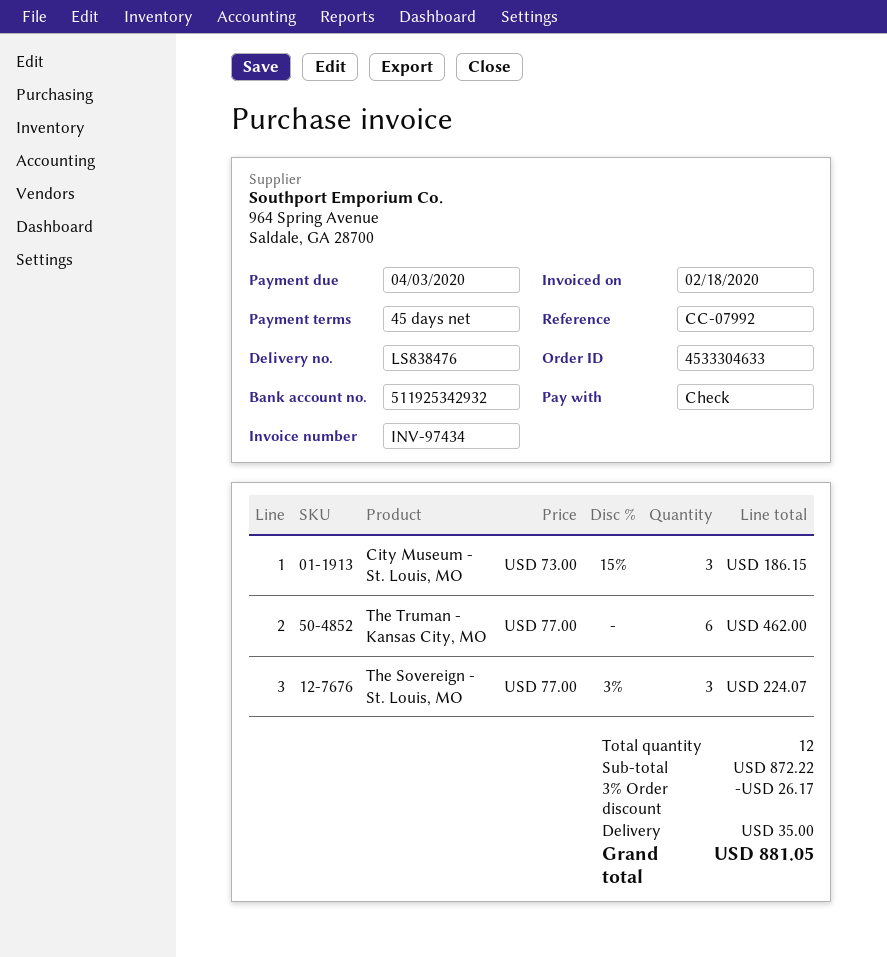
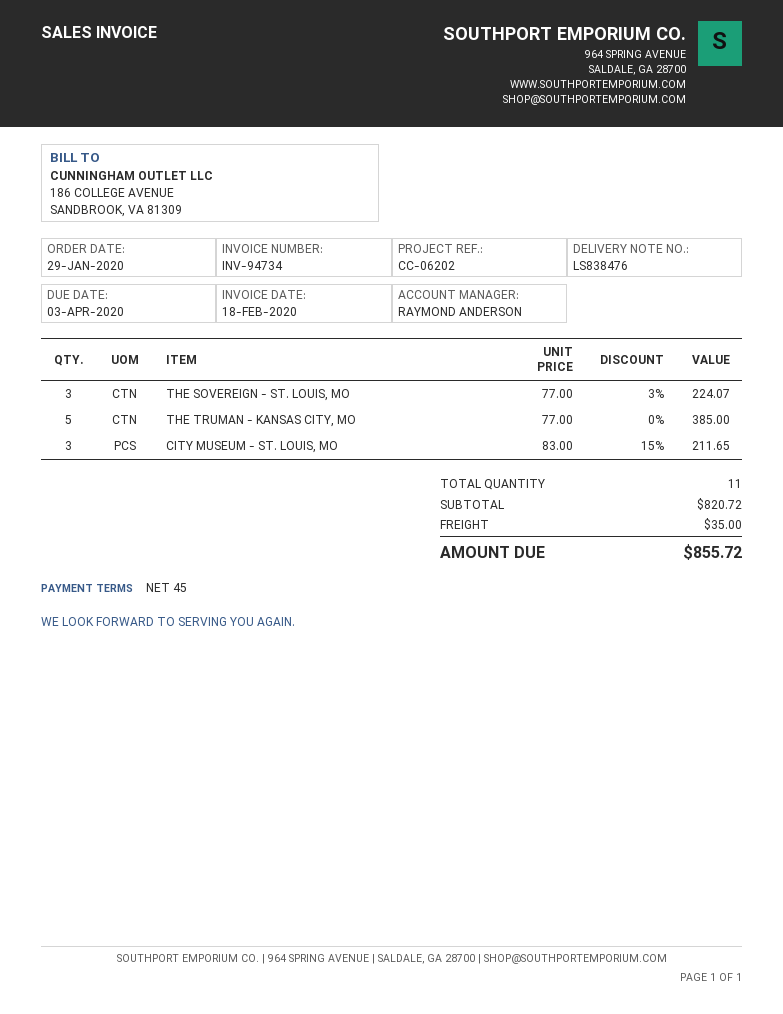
invoice number: INV-97434 -> INV-94734
reference: CC-07992 -> CC-06202
City Museum - St. Louis, MO: 3 x 73.00 - 15% = 186.15 -> 3 x 83.00 - 15% = 211.65
The Truman - Kansas City, MO: 6 x 77.00 = 462.00 -> 5 x 77.00 = 385.00
total quantity: 12 -> 11
subtotal: 872.22 -> 820.72
discount: 3% = 26.17 -> none
total: 881.05 -> 855.72

